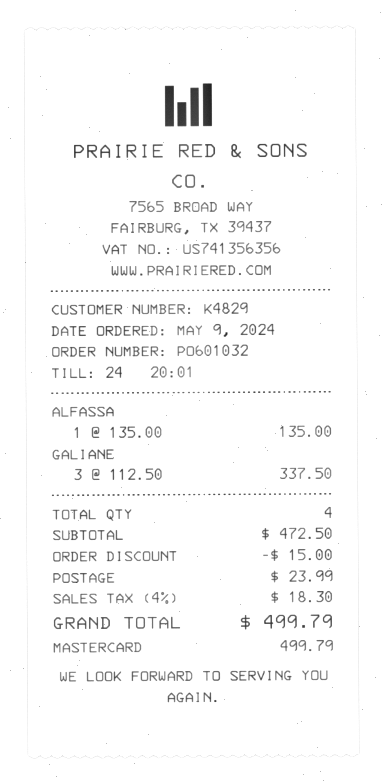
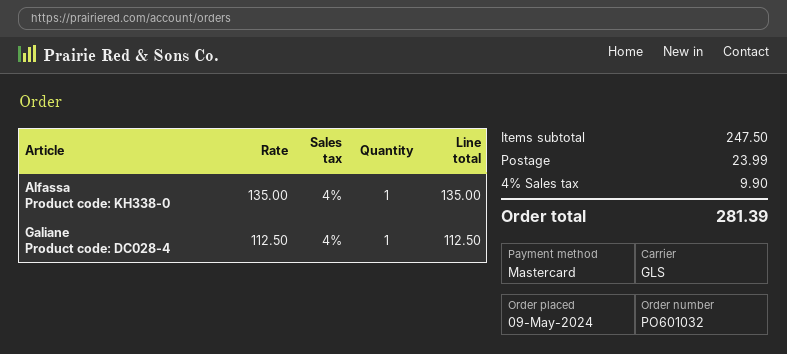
GALIANE: 3 x 112.50 = 337.50 -> 1 x 112.50 = 112.50
subtotal: 472.50 -> 247.50
discount: 15.00 -> none
tax: 4% = 18.30 -> 4% = 9.90
total: 499.79 -> 281.39

